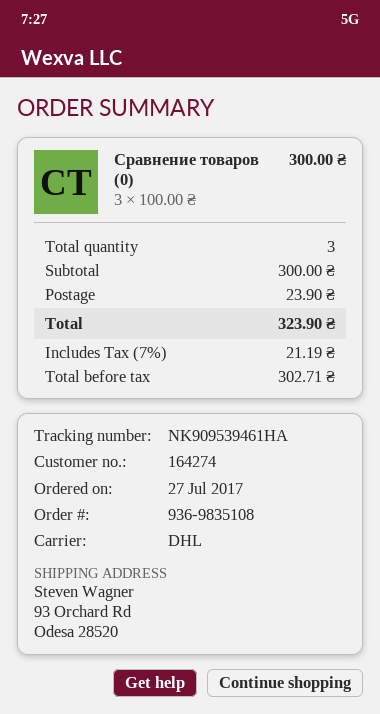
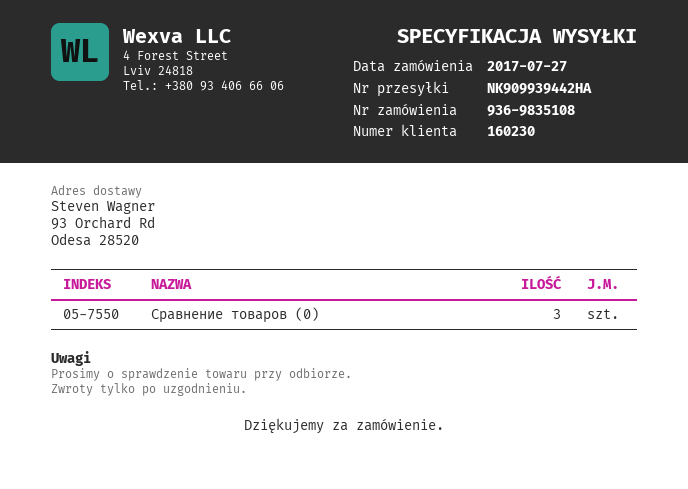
customer number: 164274 -> 160230
tracking number: NK909539461HA -> NK909939442HA

